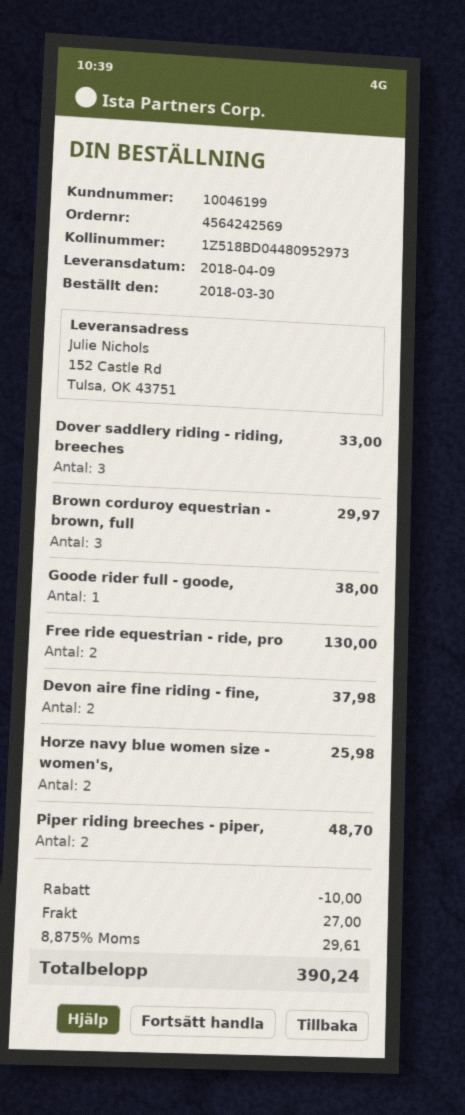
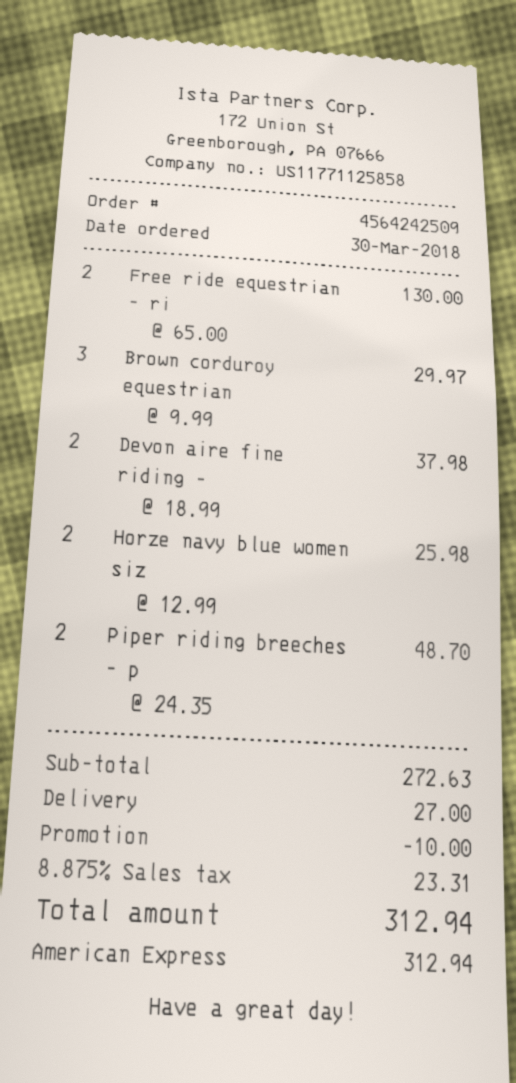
order number: 4564242569 -> 4564242509
Dover saddlery riding - riding, breeches: 3 for 33.00 -> none
Goode rider full - goode,: 1 for 38.00 -> none
tax: 8.875% = 29.61 -> 8.875% = 23.31
total: 390.24 -> 312.94

